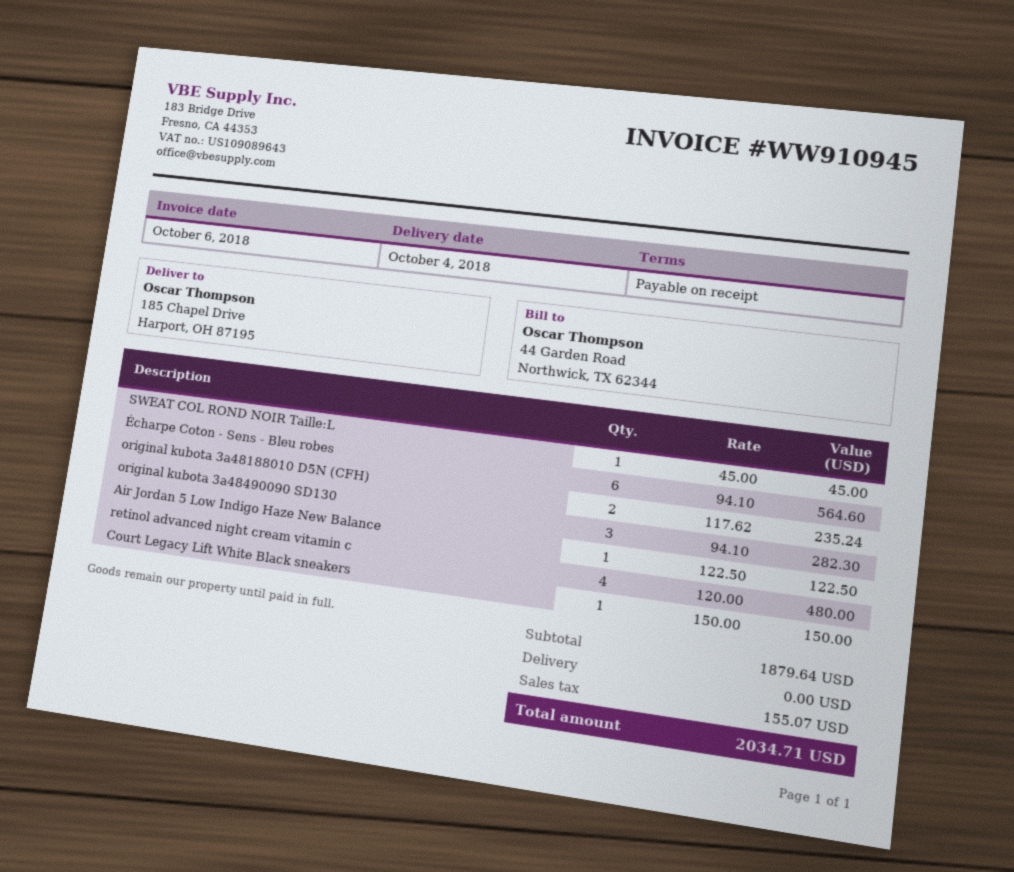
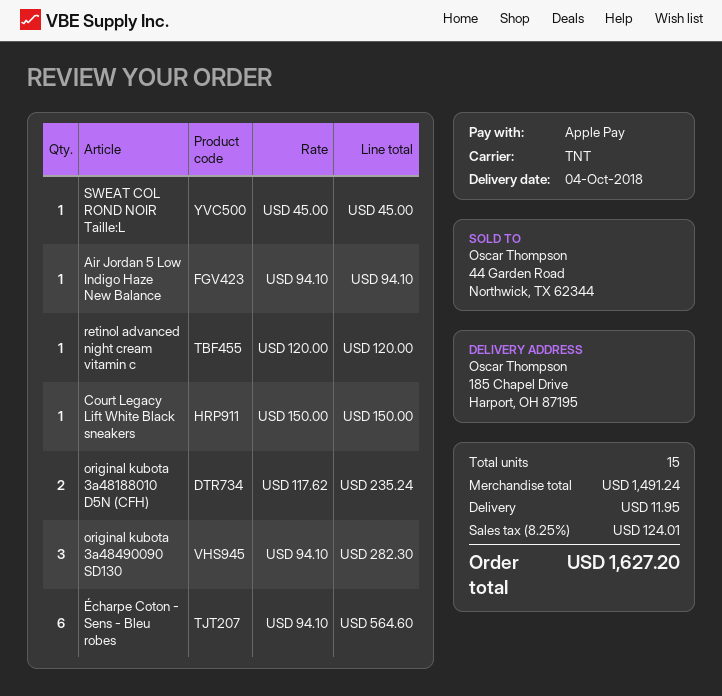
Air Jordan 5 Low Indigo Haze New Balance: 1 x 122.50 = 122.50 -> 1 x 94.10 = 94.10
retinol advanced night cream vitamin c: 4 x 120.00 = 480.00 -> 1 x 120.00 = 120.00
subtotal: 1879.64 -> 1491.24
shipping: 0.00 -> 11.95
tax: 155.07 -> 124.01
total: 2034.71 -> 1627.20

